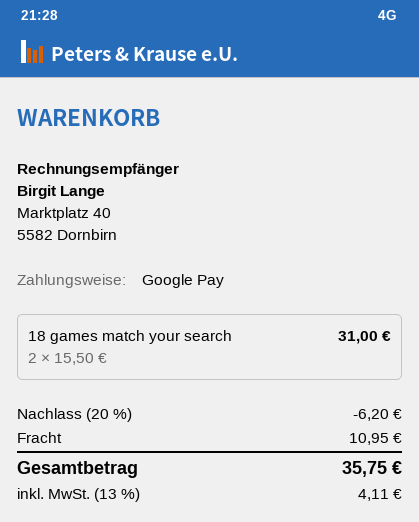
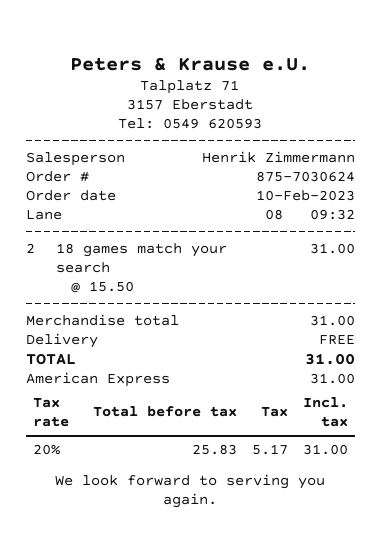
payment method: Google Pay -> American Express
discount: 20% = 6.20 -> none
shipping: 10.95 -> 0.00
tax: 13% = 4.11 -> 20% = 5.17
total: 35.75 -> 31.00

